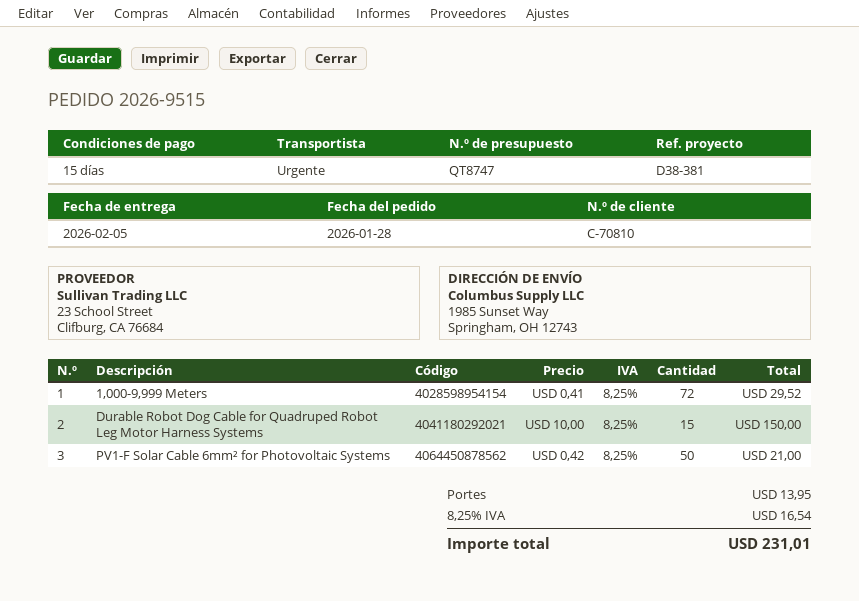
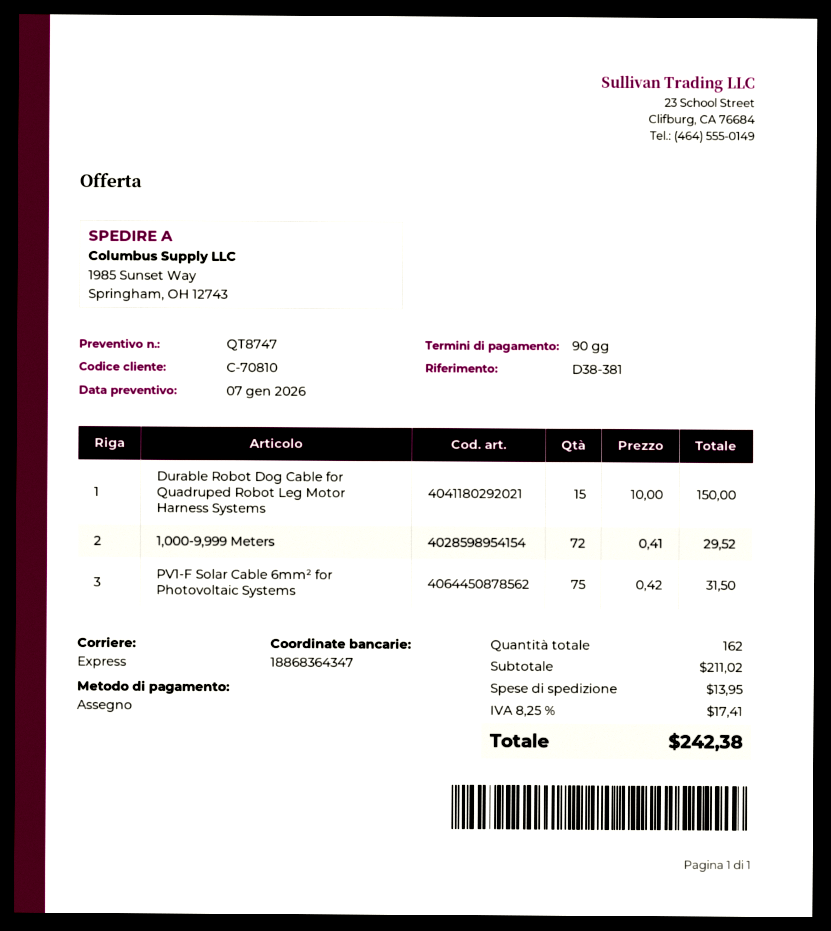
payment terms: 15 days -> 90 days
PV1-F Solar Cable 6mm² for Photovoltaic Systems: 50 x 0.42 = 21.00 -> 75 x 0.42 = 31.50
tax: 8.25% = 16.54 -> 8.25% = 17.41
total: 231.01 -> 242.38

